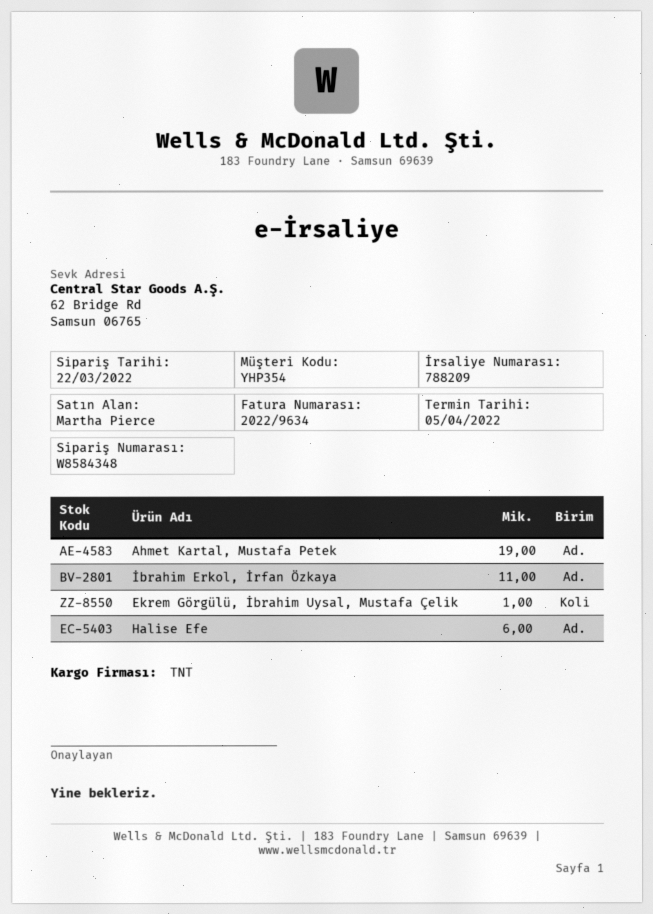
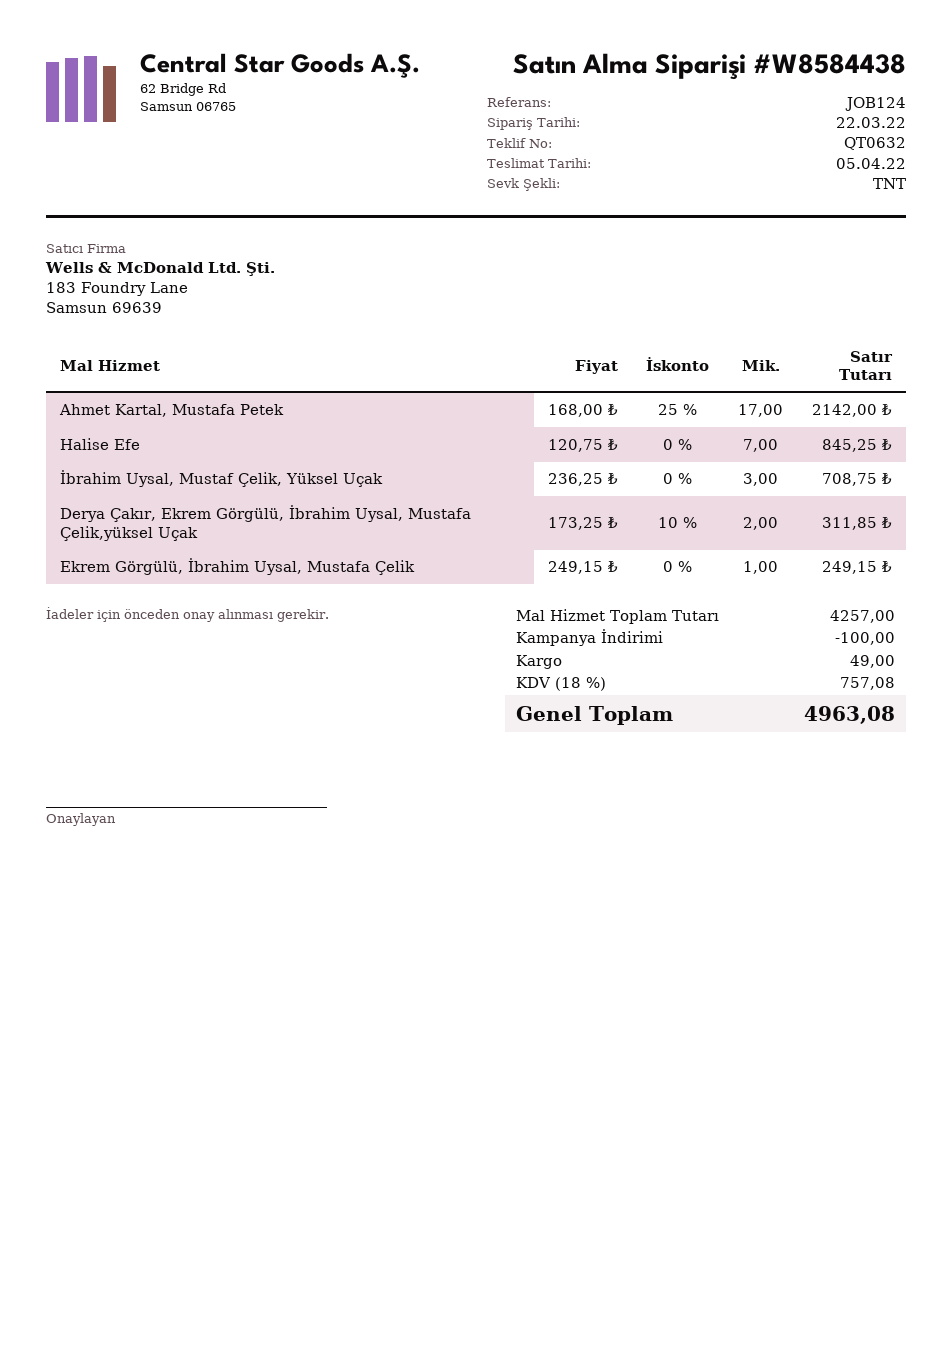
order number: W8584348 -> W8584438
Ahmet Kartal, Mustafa Petek: 19 -> 17
İbrahim Erkol, İrfan Özkaya: 11 -> none
Halise Efe: 6 -> 7
İbrahim Uysal, Mustaf Çelik, Yüksel Uçak: none -> 3
Derya Çakır, Ekrem Görgülü, İbrahim Uysal, Mustafa Çelik,yüksel Uçak: none -> 2

